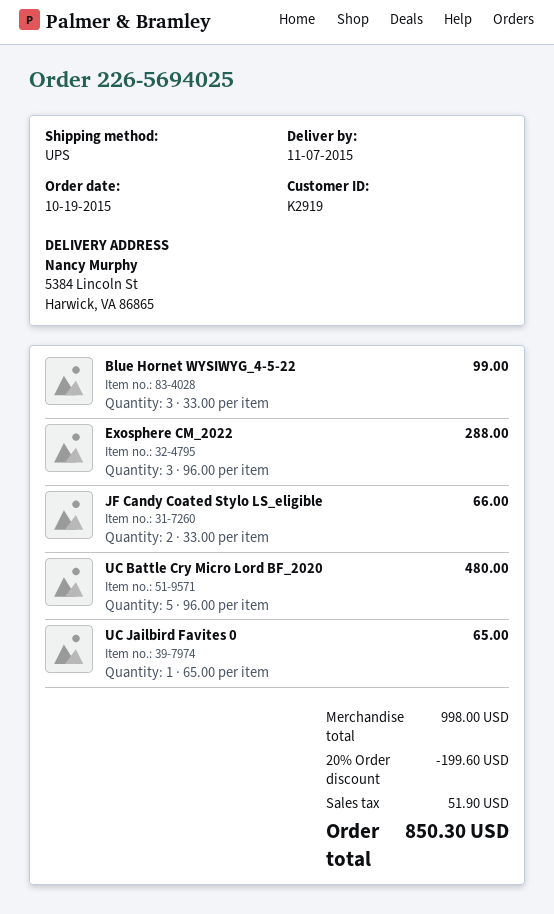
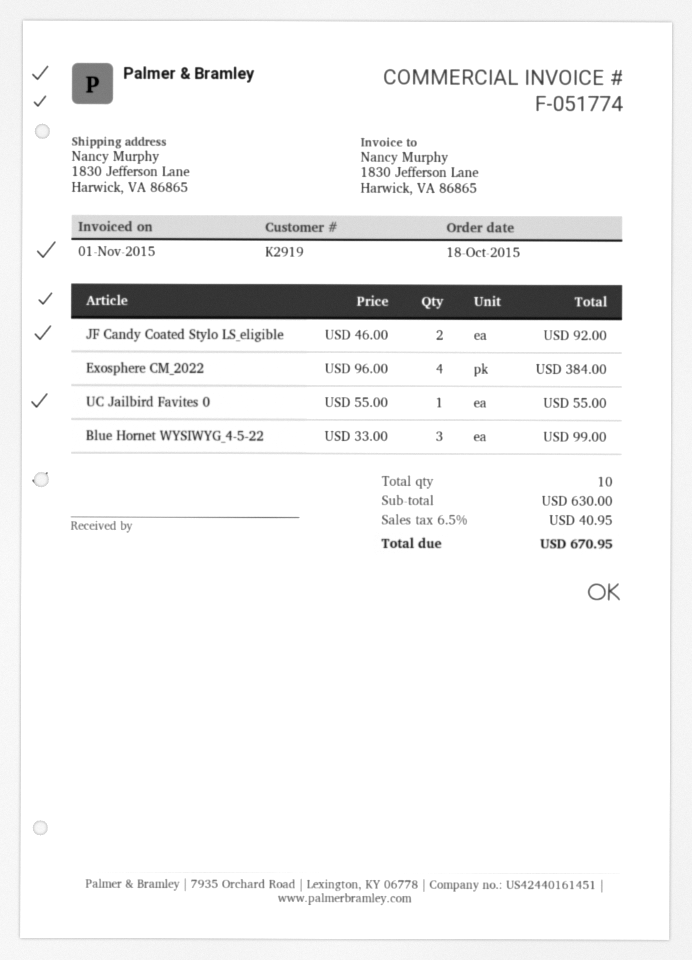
order date: 2015-10-19 -> 2015-10-18
ship to: 5384 Lincoln St, Harwick, VA 86865 -> 1830 Jefferson Lane, Harwick, VA 86865
Exosphere CM_2022: 3 x 96.00 = 288.00 -> 4 x 96.00 = 384.00
JF Candy Coated Stylo LS_eligible: 2 x 33.00 = 66.00 -> 2 x 46.00 = 92.00
UC Battle Cry Micro Lord BF_2020: 5 x 96.00 = 480.00 -> none
UC Jailbird Favites 0: 1 x 65.00 = 65.00 -> 1 x 55.00 = 55.00
subtotal: 998.00 -> 630.00
discount: 20% = 199.60 -> none
tax: 51.90 -> 40.95
total: 850.30 -> 670.95

